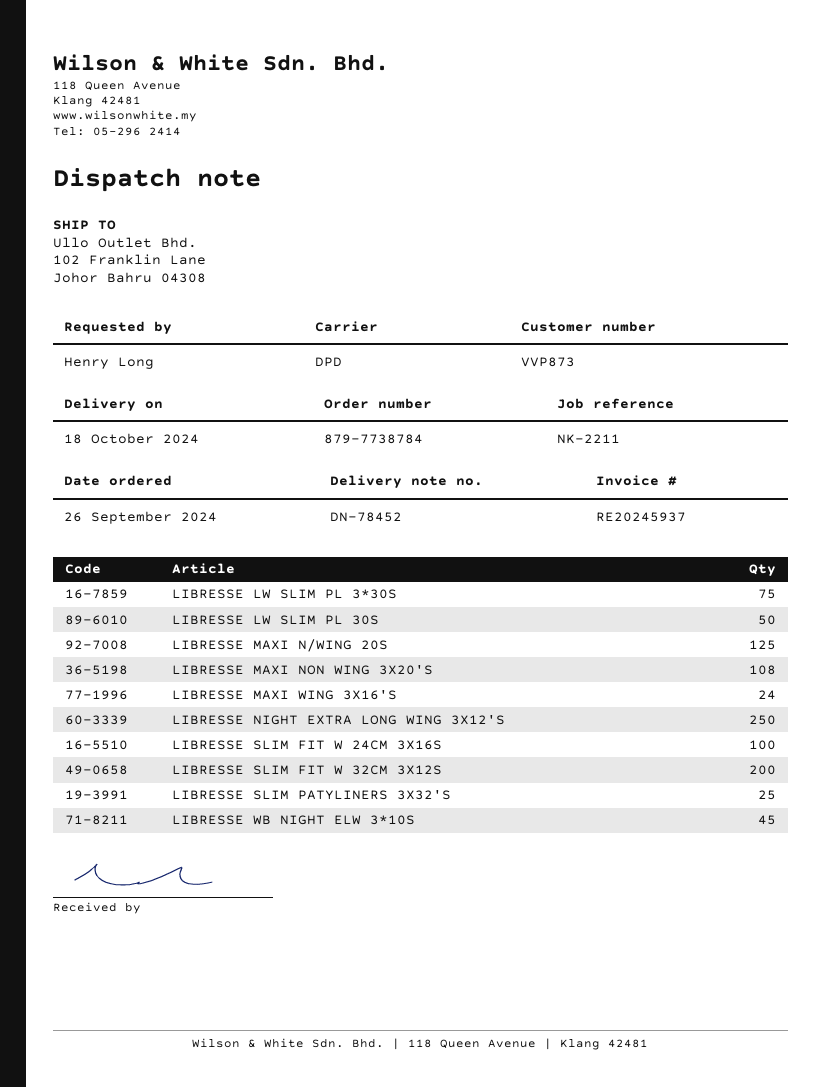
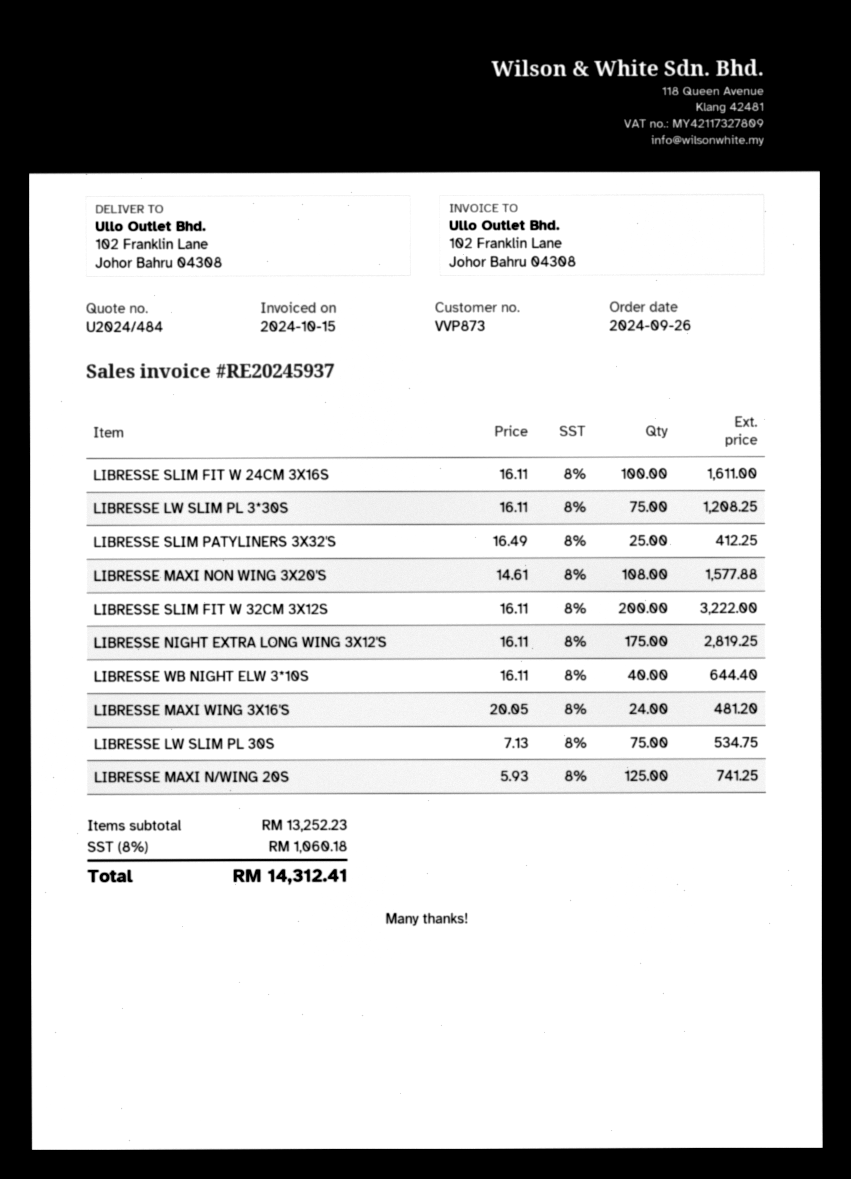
LIBRESSE LW SLIM PL 30S: 50 -> 75
LIBRESSE NIGHT EXTRA LONG WING 3X12'S: 250 -> 175
LIBRESSE WB NIGHT ELW 3*10S: 45 -> 40

